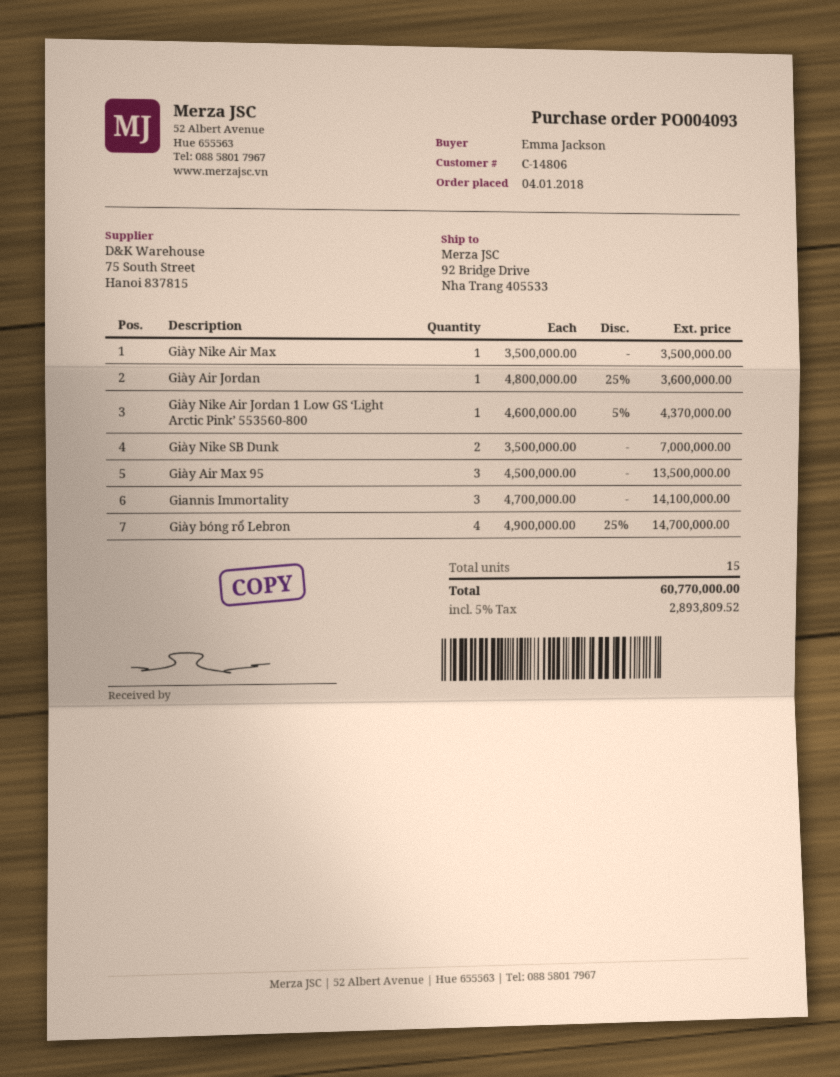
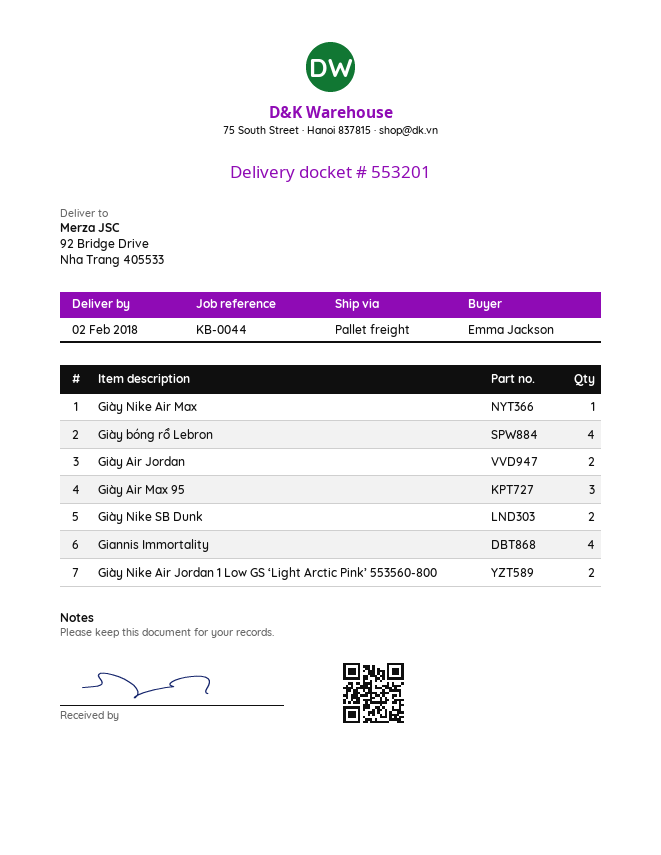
Giày Air Jordan: 1 -> 2
Giày Nike Air Jordan 1 Low GS ‘Light Arctic Pink’ 553560-800: 1 -> 2
Giannis Immortality: 3 -> 4

